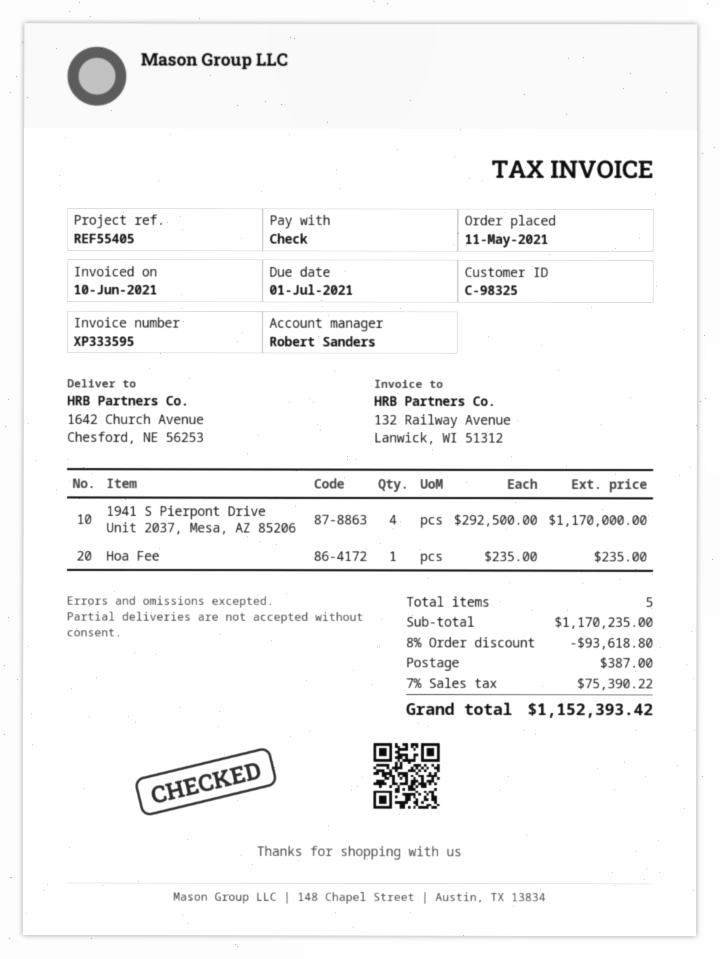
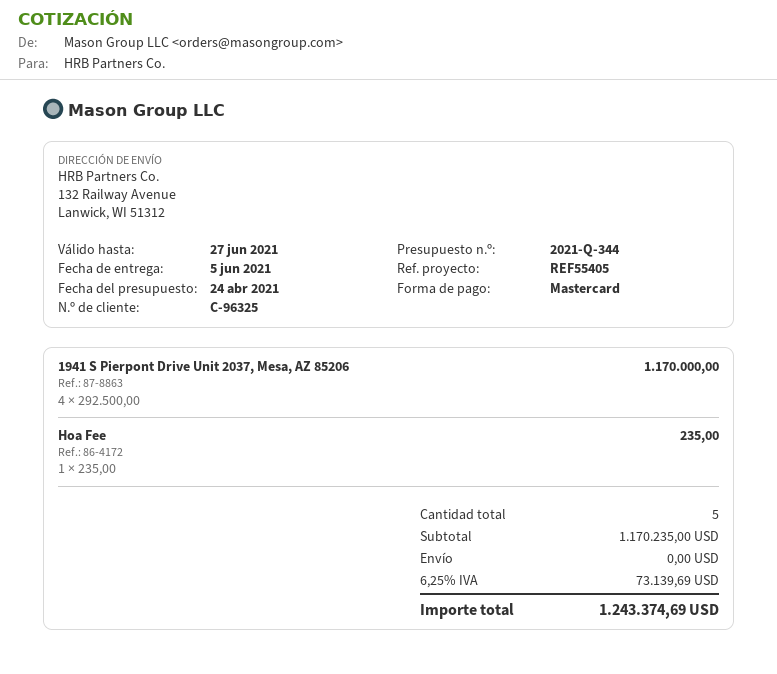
customer number: C-98325 -> C-96325
payment method: cheque -> Mastercard
ship to: 1642 Church Avenue, Chesford, NE 56253 -> 132 Railway Avenue, Lanwick, WI 51312
discount: 8% = 93618.80 -> none
shipping: 387.00 -> 0.00
tax: 7% = 75390.22 -> 6.25% = 73139.69
total: 1152393.42 -> 1243374.69

